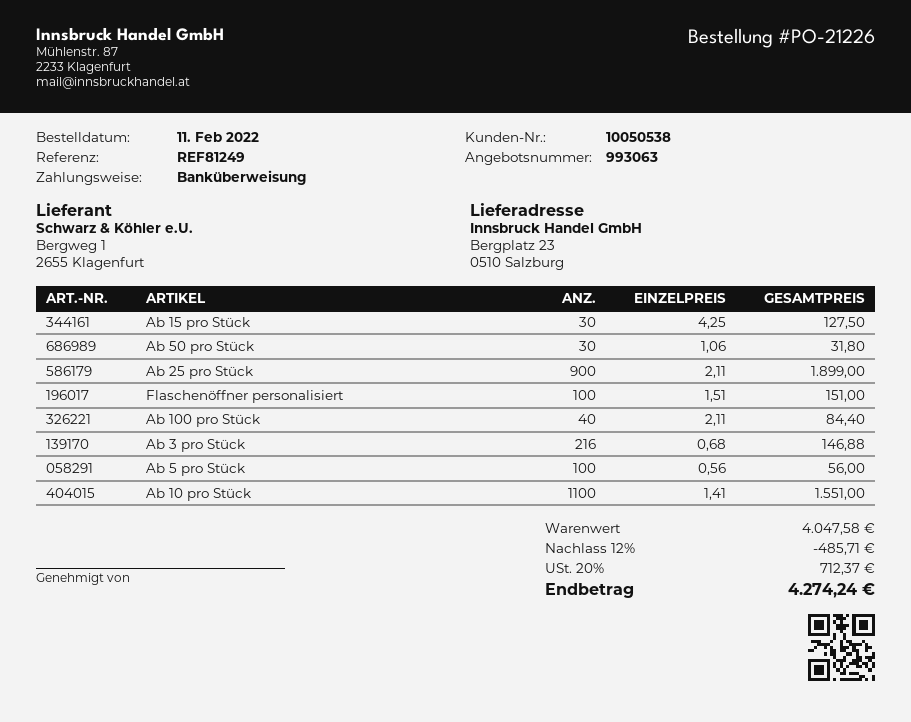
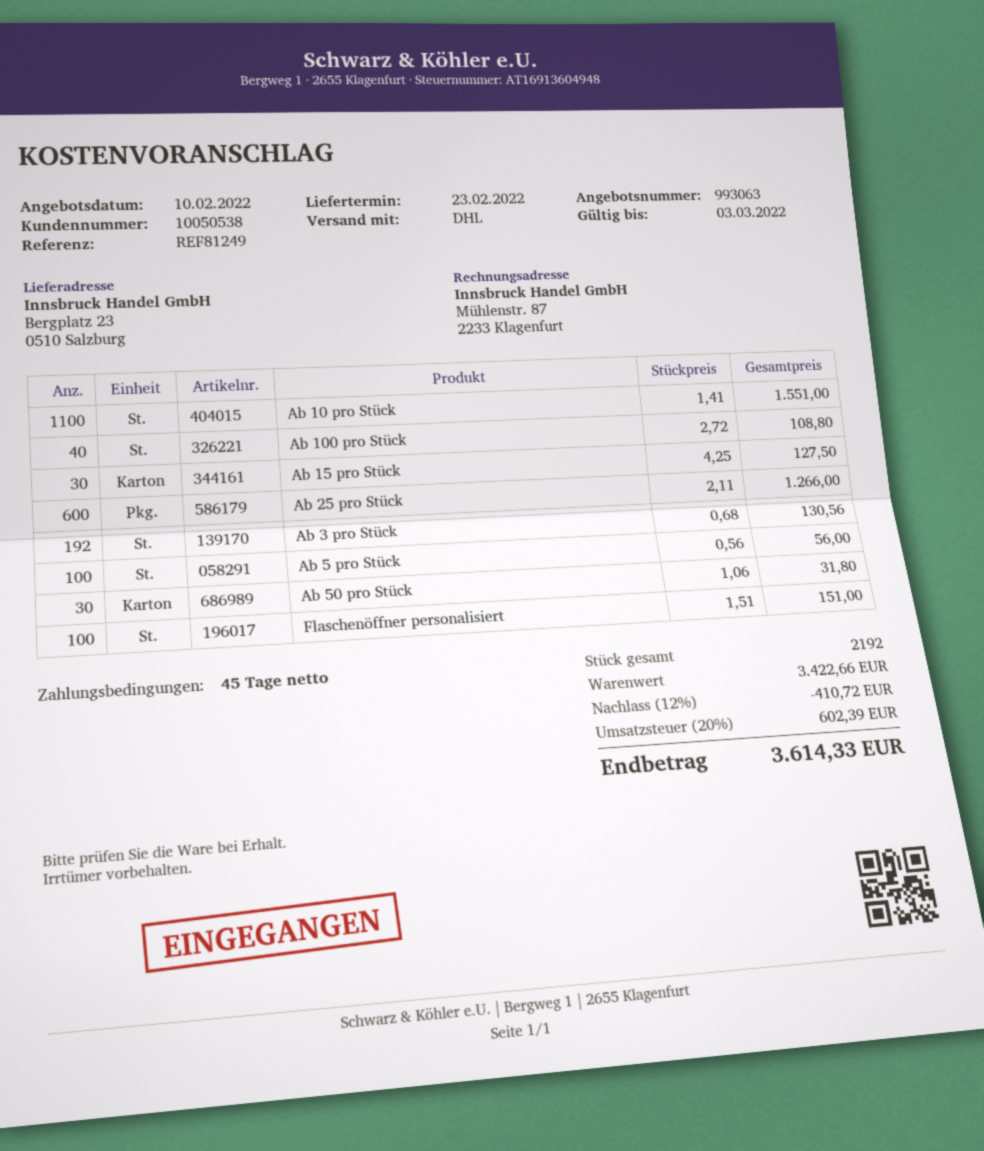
Ab 25 pro Stück: 900 x 2.11 = 1899.00 -> 600 x 2.11 = 1266.00
Ab 100 pro Stück: 40 x 2.11 = 84.40 -> 40 x 2.72 = 108.80
Ab 3 pro Stück: 216 x 0.68 = 146.88 -> 192 x 0.68 = 130.56
subtotal: 4047.58 -> 3422.66
discount: 12% = 485.71 -> 12% = 410.72
tax: 20% = 712.37 -> 20% = 602.39
total: 4274.24 -> 3614.33

